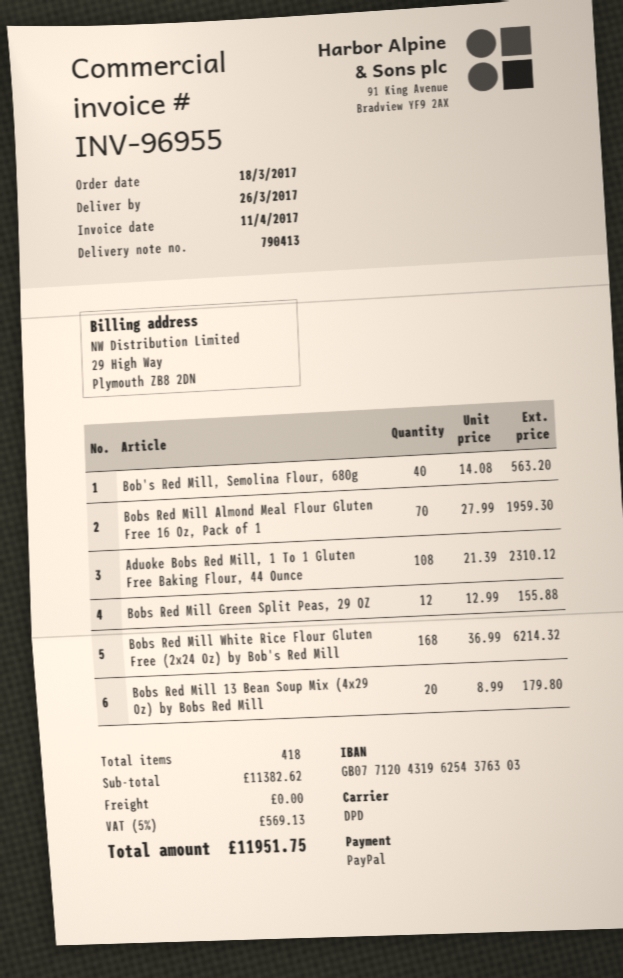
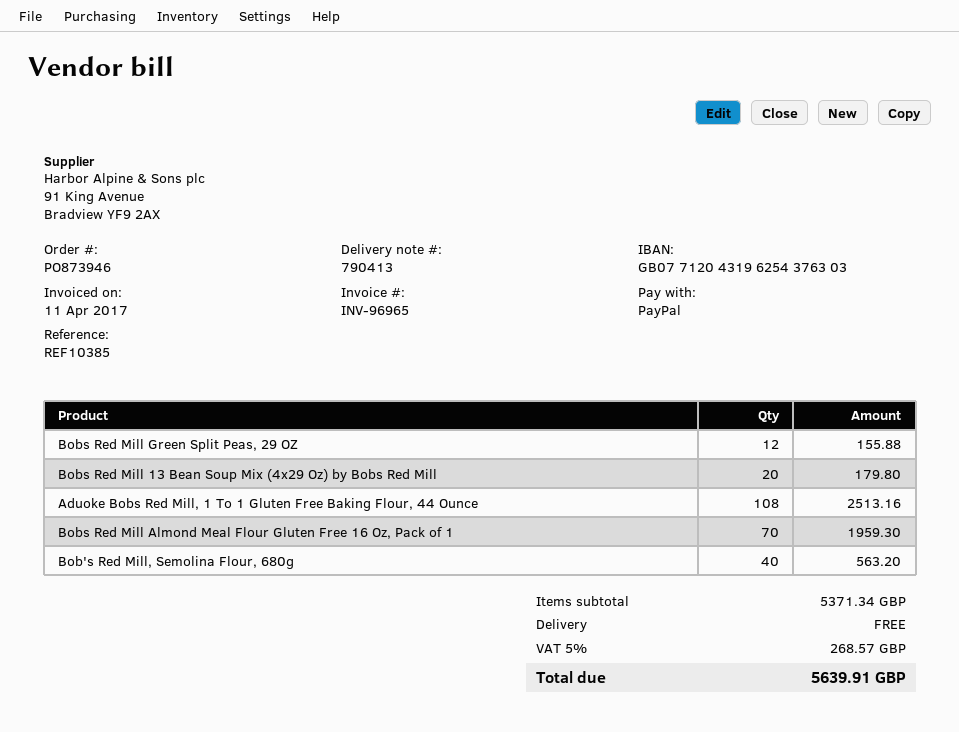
invoice number: INV-96955 -> INV-96965
Aduoke Bobs Red Mill, 1 To 1 Gluten Free Baking Flour, 44 Ounce: 108 for 2310.12 -> 108 for 2513.16
Bobs Red Mill White Rice Flour Gluten Free (2x24 Oz) by Bob's Red Mill: 168 for 6214.32 -> none
subtotal: 11382.62 -> 5371.34
tax: 5% = 569.13 -> 5% = 268.57
total: 11951.75 -> 5639.91

